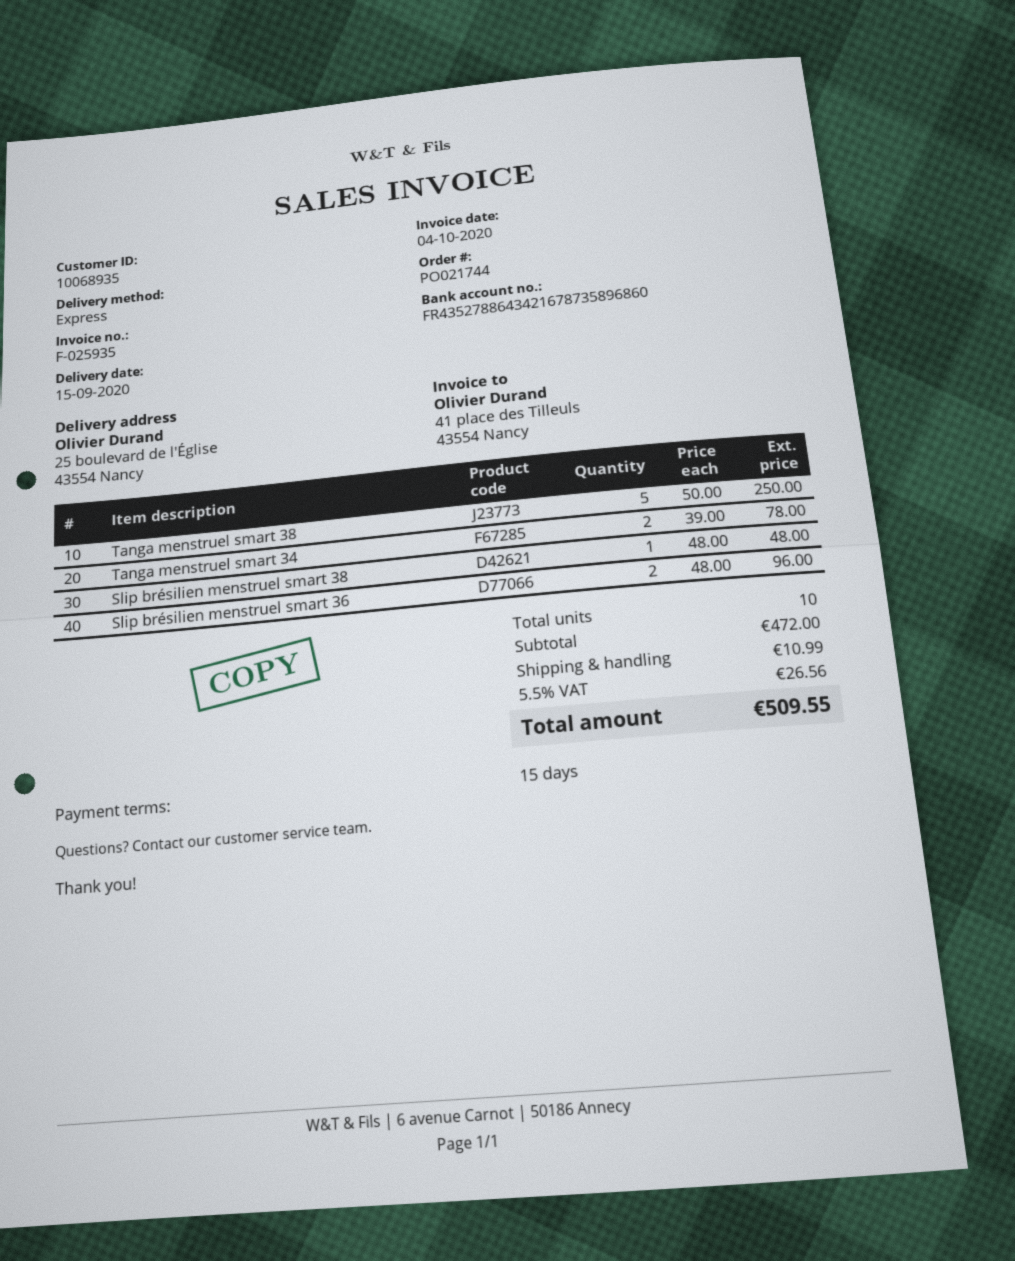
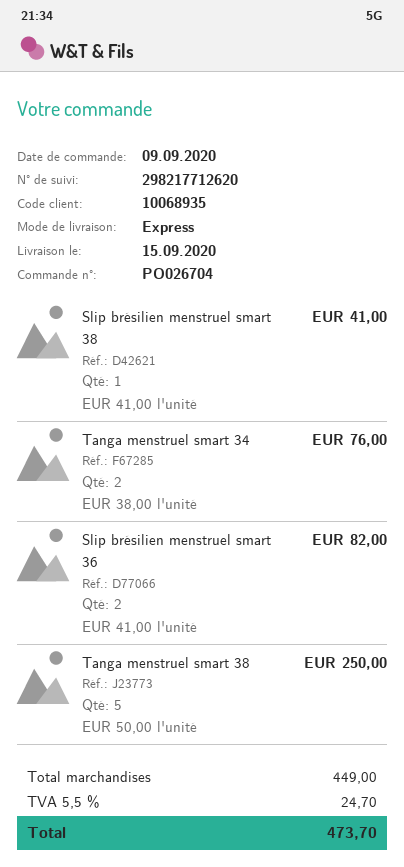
order number: PO021744 -> PO026704
Tanga menstruel smart 34: 2 x 39.00 = 78.00 -> 2 x 38.00 = 76.00
Slip brésilien menstruel smart 38: 1 x 48.00 = 48.00 -> 1 x 41.00 = 41.00
Slip brésilien menstruel smart 36: 2 x 48.00 = 96.00 -> 2 x 41.00 = 82.00
subtotal: 472.00 -> 449.00
shipping: 10.99 -> none
tax: 5.5% = 26.56 -> 5.5% = 24.70
total: 509.55 -> 473.70

